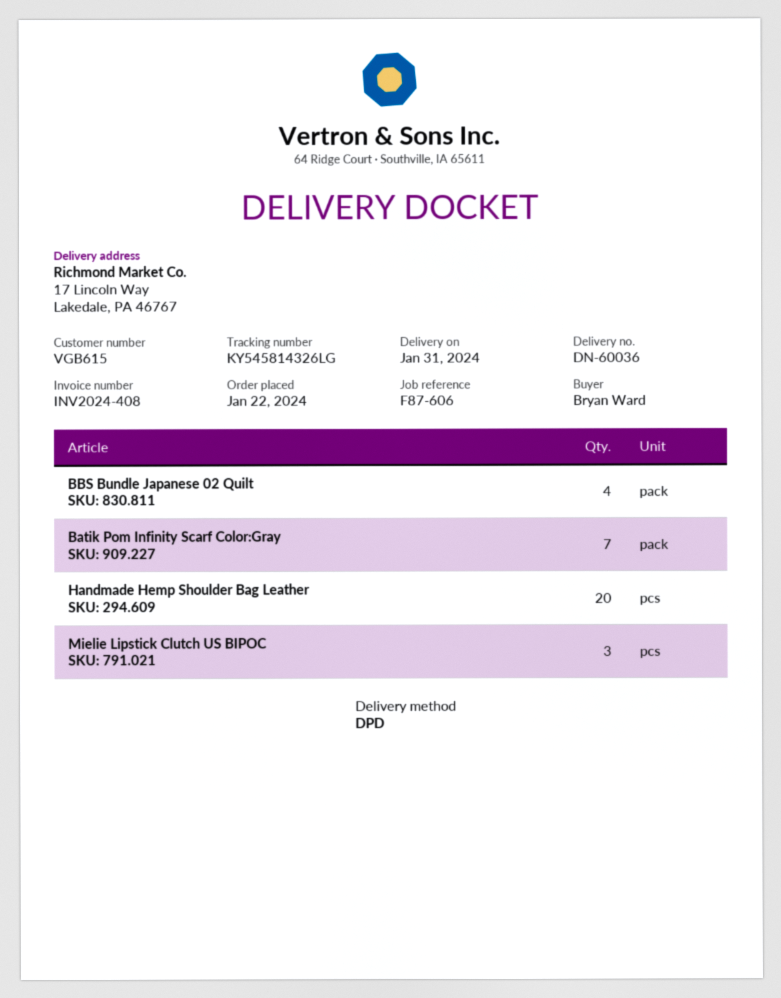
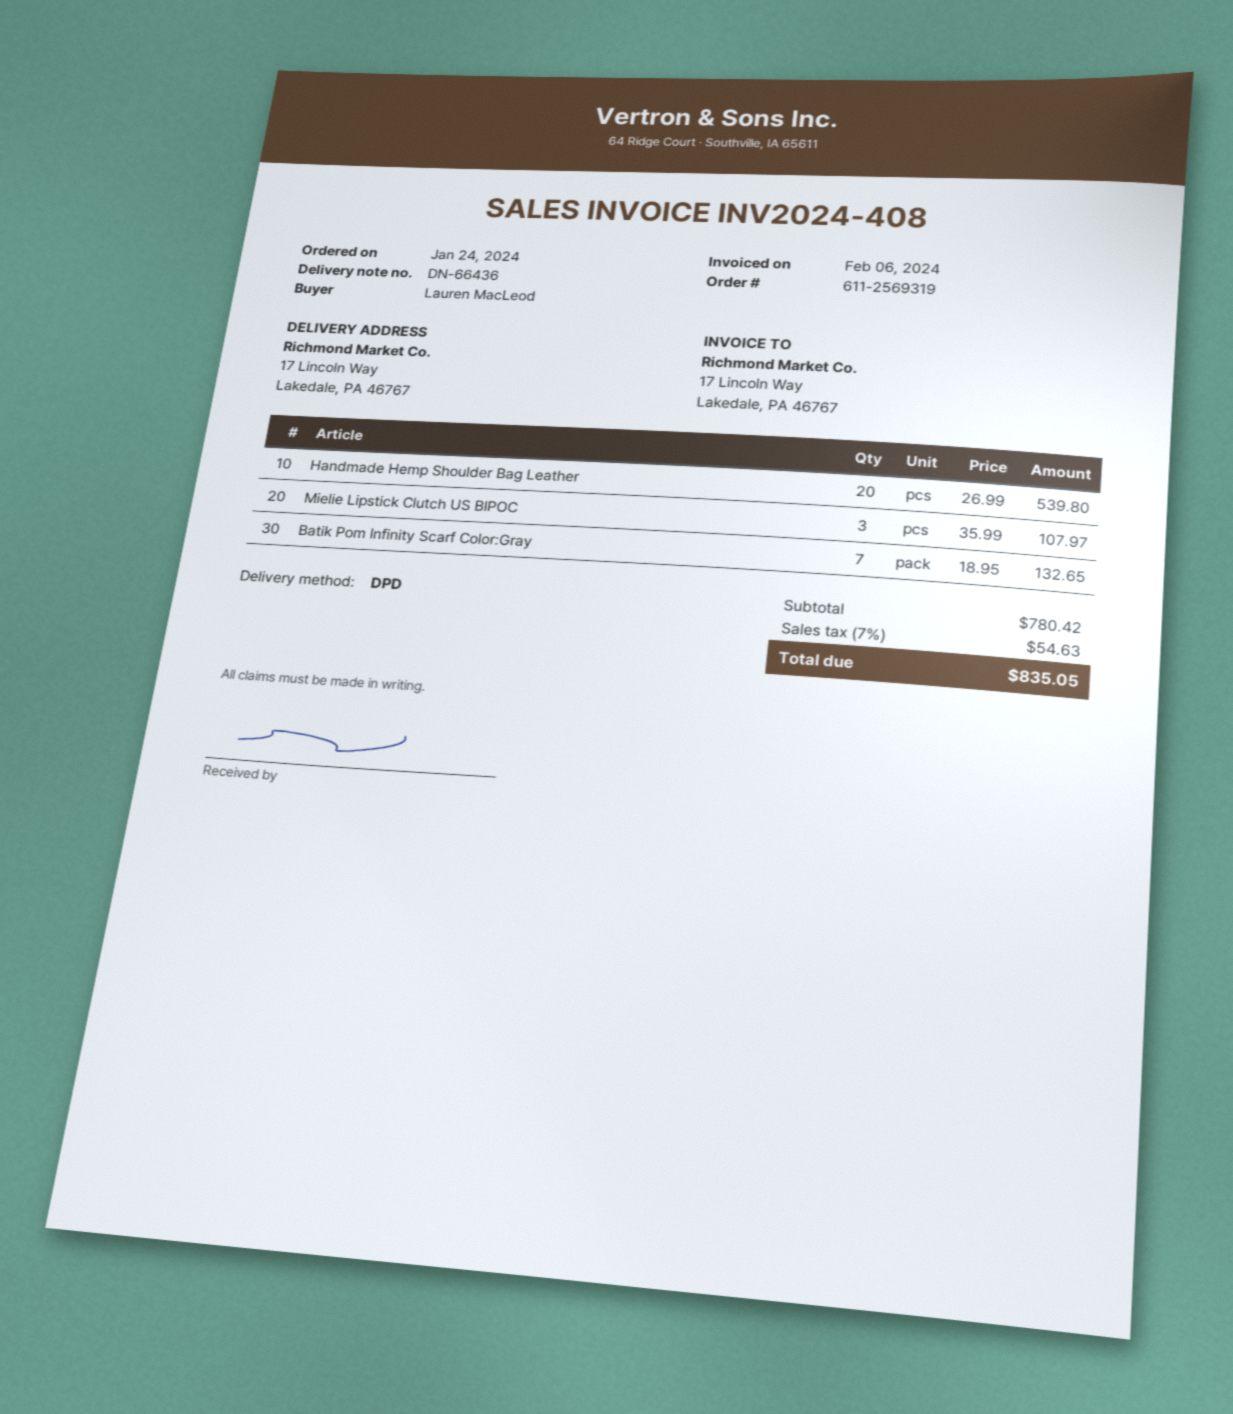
order date: 2024-01-22 -> 2024-01-24
delivery note number: DN-60036 -> DN-66436
ordered by: Bryan Ward -> Lauren MacLeod
BBS Bundle Japanese 02 Quilt: 4 -> none

